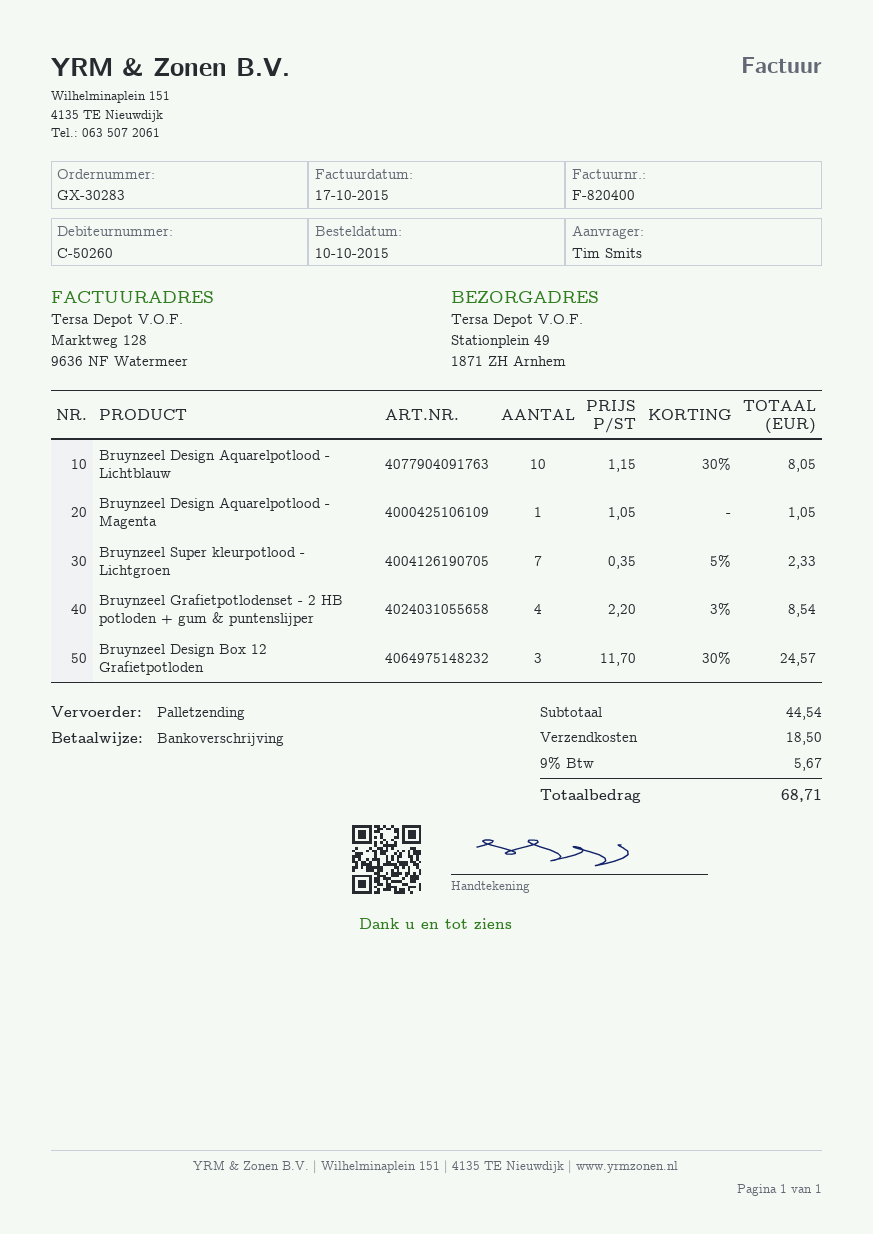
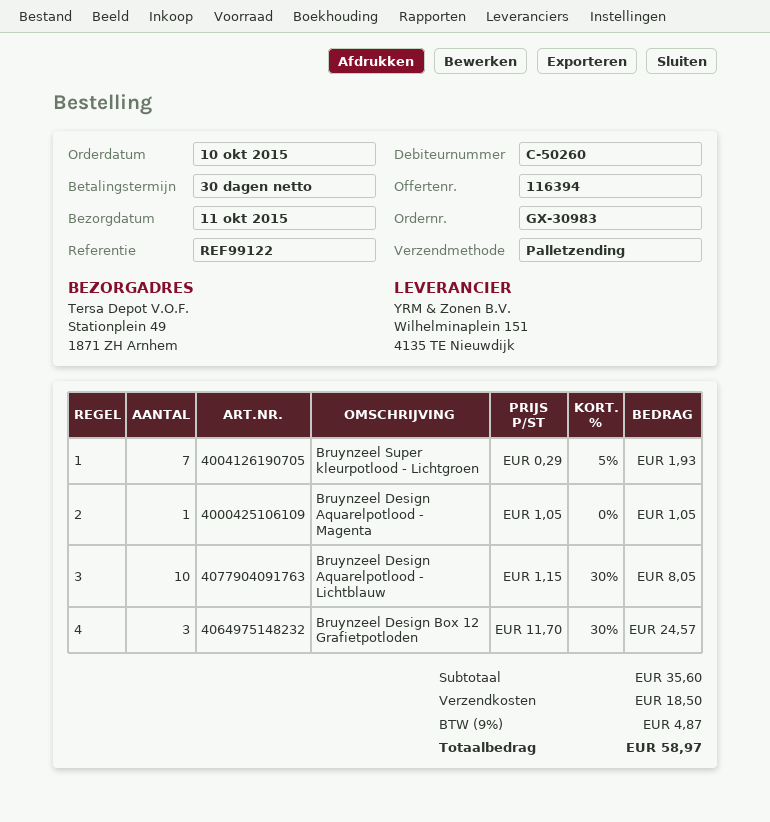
order number: GX-30283 -> GX-30983
Bruynzeel Super kleurpotlood - Lichtgroen: 7 x 0.35 - 5% = 2.33 -> 7 x 0.29 - 5% = 1.93
Bruynzeel Grafietpotlodenset - 2 HB potloden + gum & puntenslijper: 4 x 2.20 - 3% = 8.54 -> none
subtotal: 44.54 -> 35.60
tax: 9% = 5.67 -> 9% = 4.87
total: 68.71 -> 58.97

